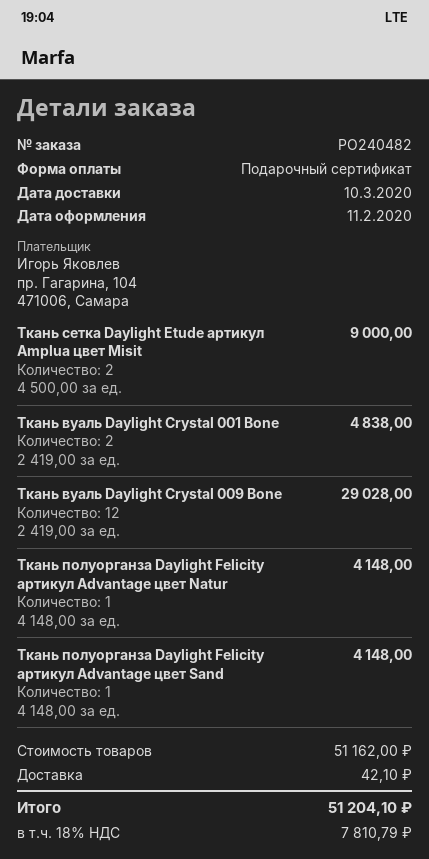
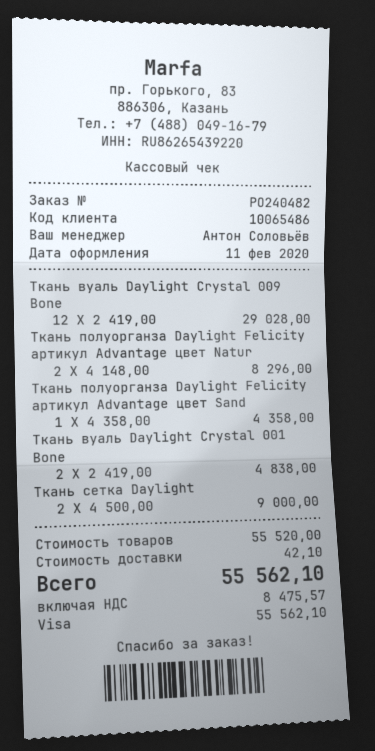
payment method: gift card -> Visa
Ткань полуорганза Daylight Felicity артикул Advantage цвет Natur: 1 x 4148.00 = 4148.00 -> 2 x 4148.00 = 8296.00
Ткань полуорганза Daylight Felicity артикул Advantage цвет Sand: 1 x 4148.00 = 4148.00 -> 1 x 4358.00 = 4358.00
subtotal: 51162.00 -> 55520.00
tax: 7810.79 -> 8475.57
total: 51204.10 -> 55562.10

